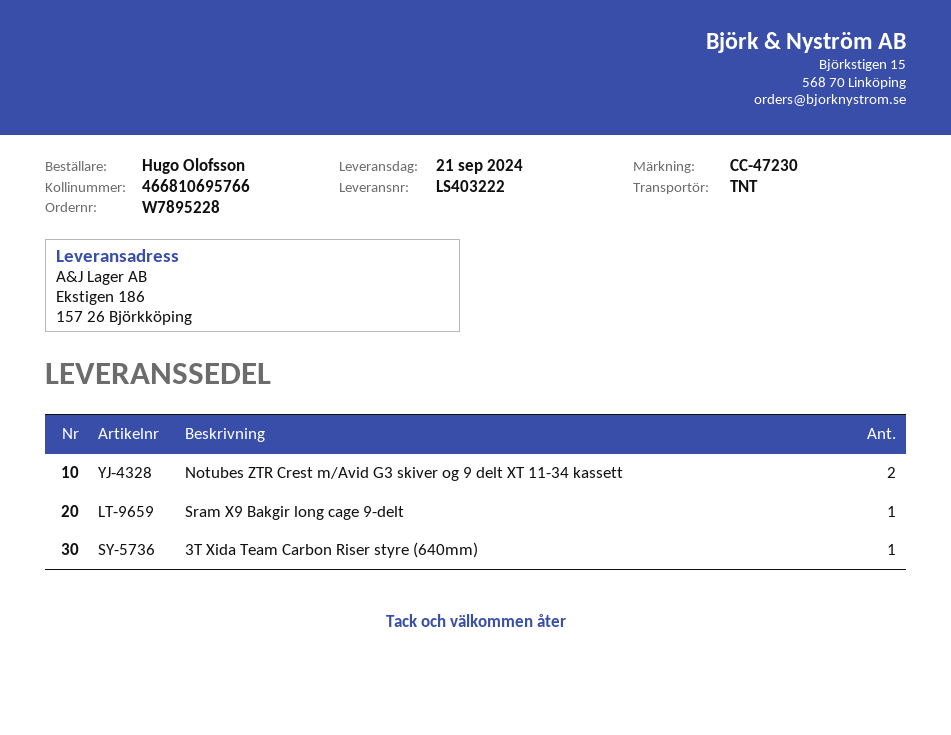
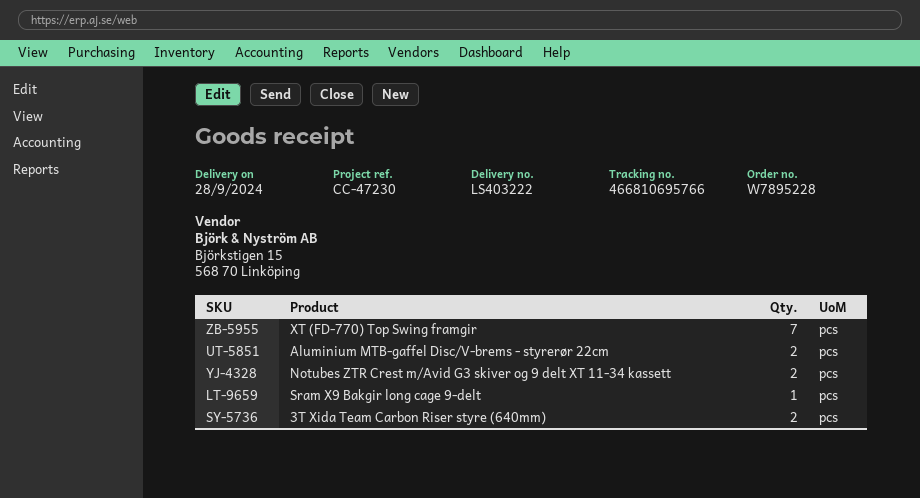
delivery date: 2024-09-21 -> 2024-09-28
3T Xida Team Carbon Riser styre (640mm): 1 -> 2
XT (FD-770) Top Swing framgir: none -> 7
Aluminium MTB-gaffel Disc/V-brems - styrerør 22cm: none -> 2

